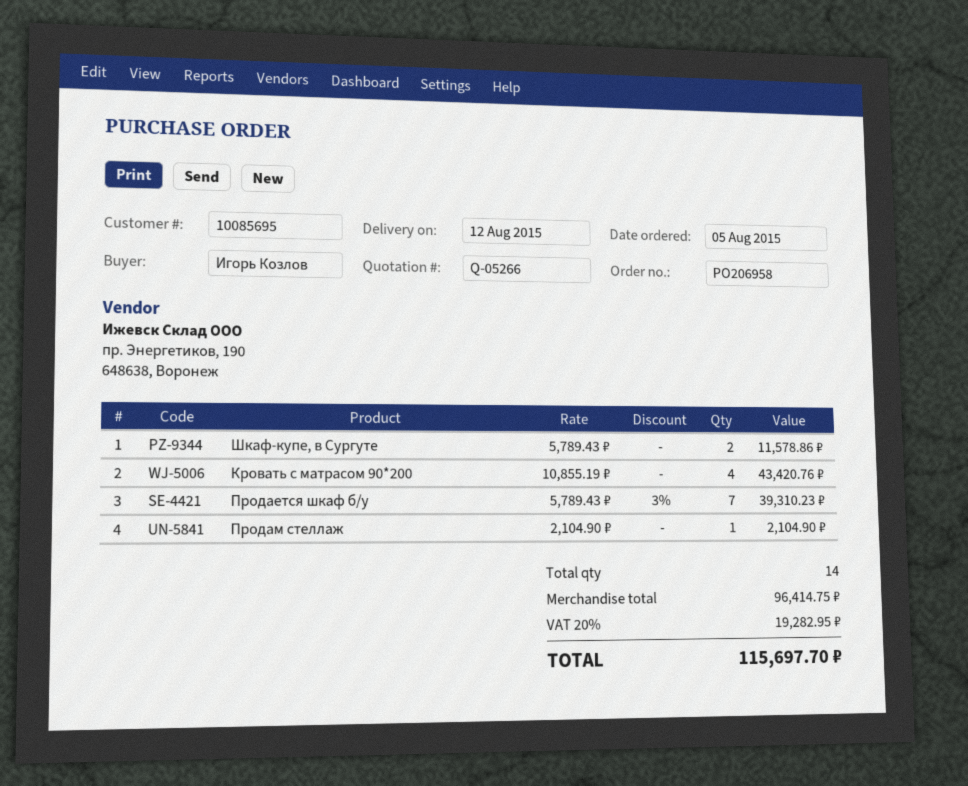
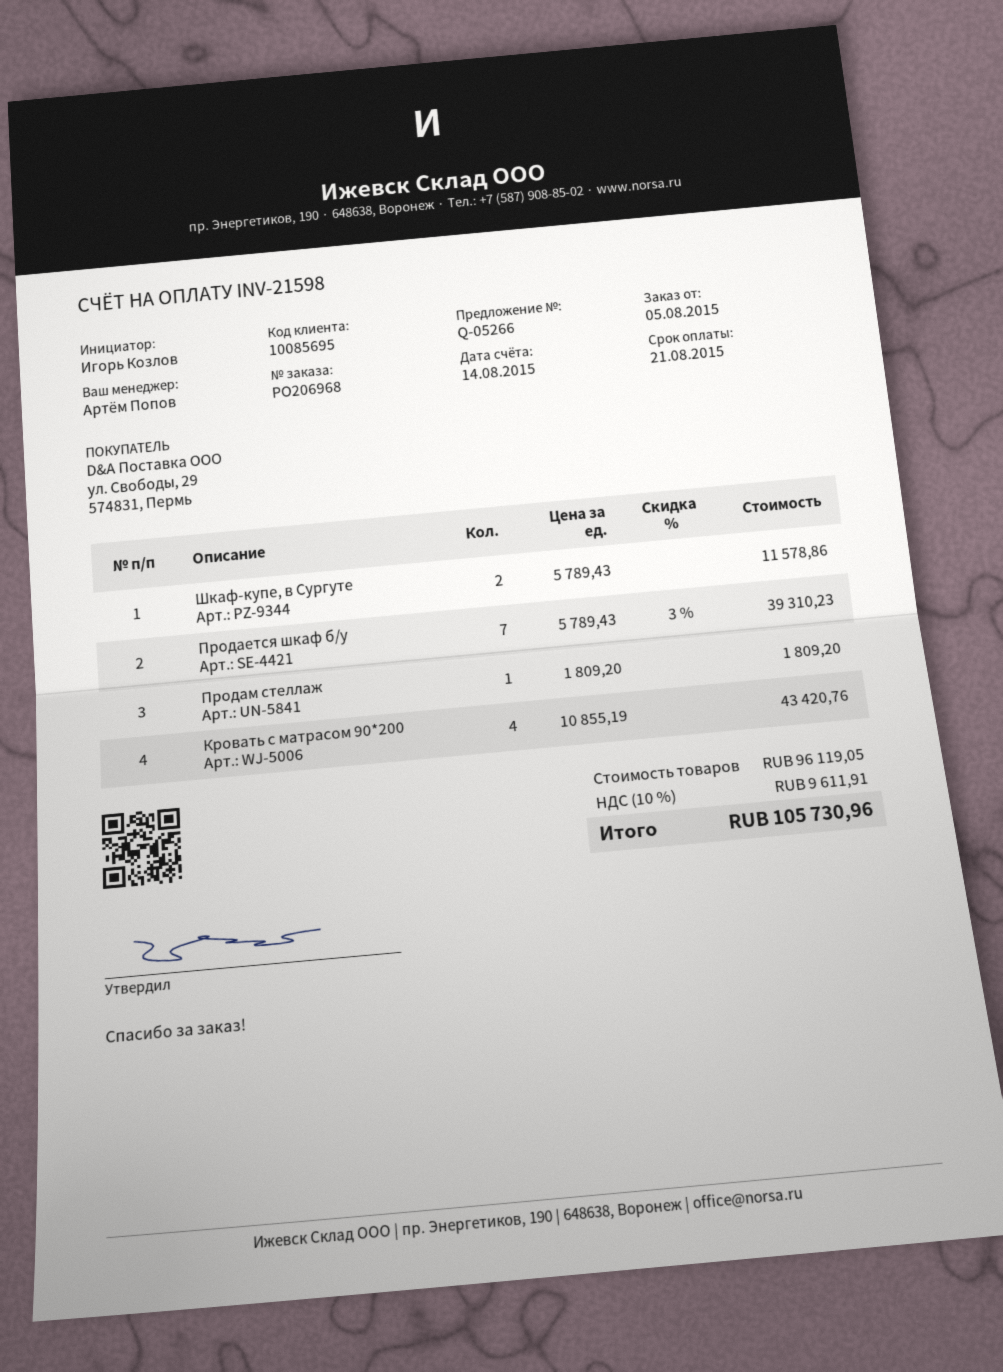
order number: PO206958 -> PO206968
Продам стеллаж: 1 x 2104.90 = 2104.90 -> 1 x 1809.20 = 1809.20
subtotal: 96414.75 -> 96119.05
tax: 20% = 19282.95 -> 10% = 9611.91
total: 115697.70 -> 105730.96

